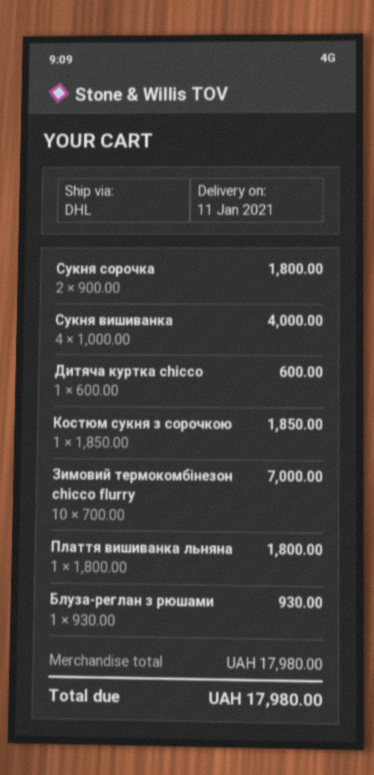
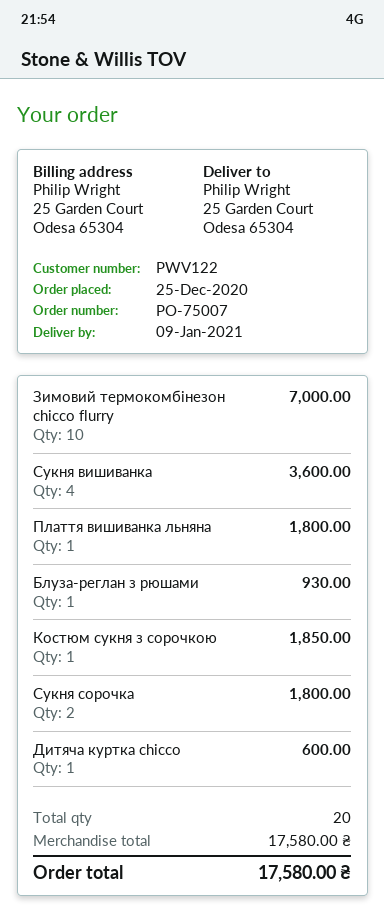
delivery date: 2021-01-11 -> 2021-01-09
Сукня вишиванка: 4 for 4000.00 -> 4 for 3600.00
subtotal: 17980.00 -> 17580.00
total: 17980.00 -> 17580.00

